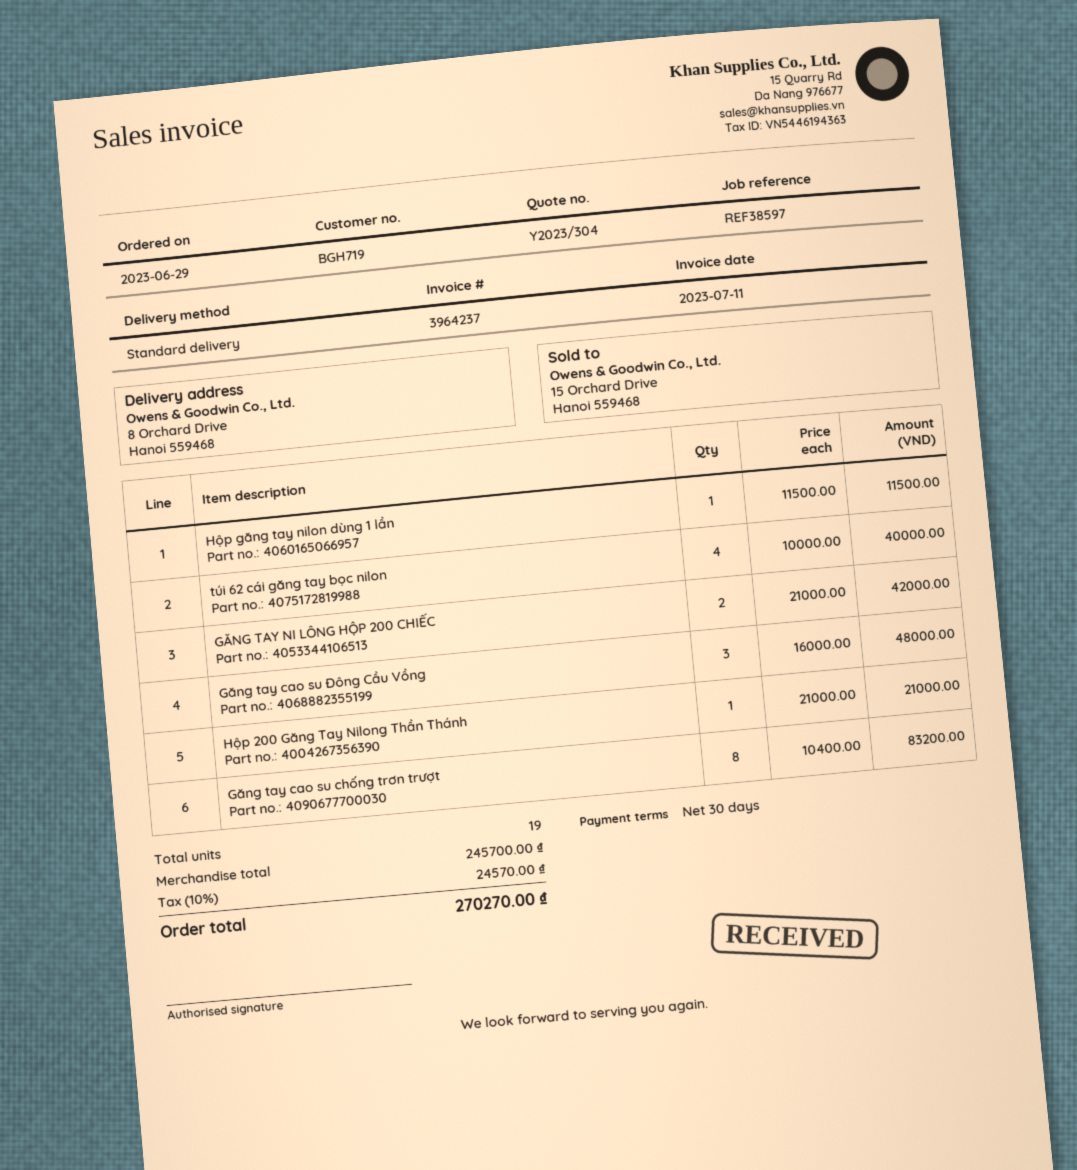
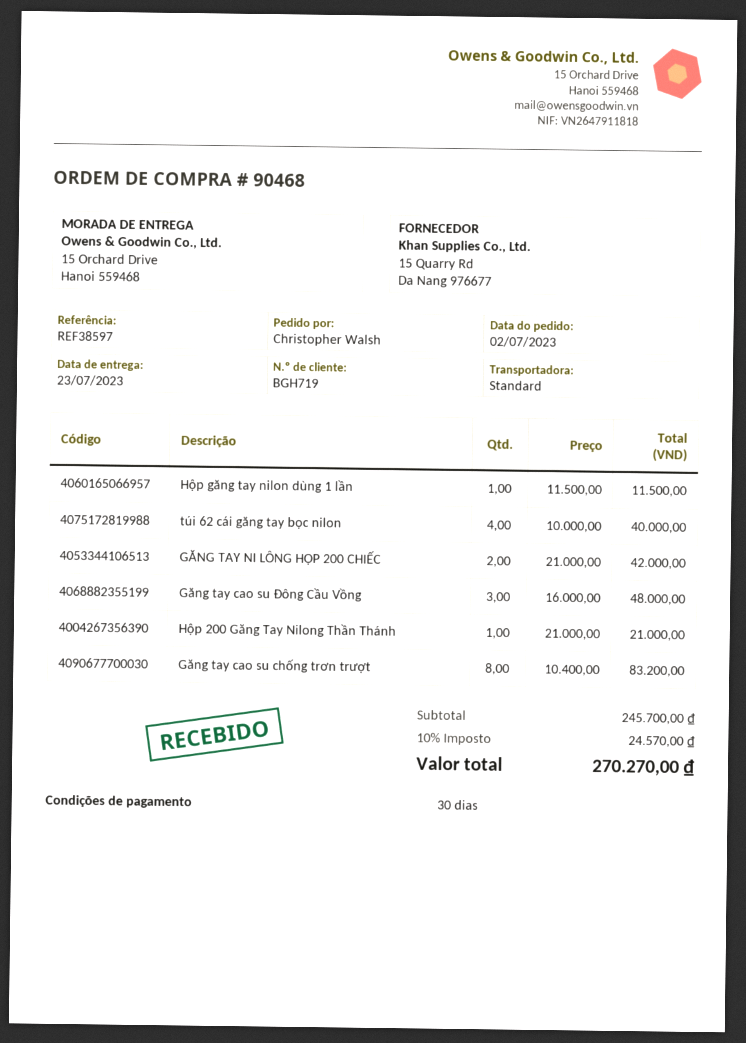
order date: 2023-06-29 -> 2023-07-02
ship to: 8 Orchard Drive, Hanoi 559468 -> 15 Orchard Drive, Hanoi 559468

